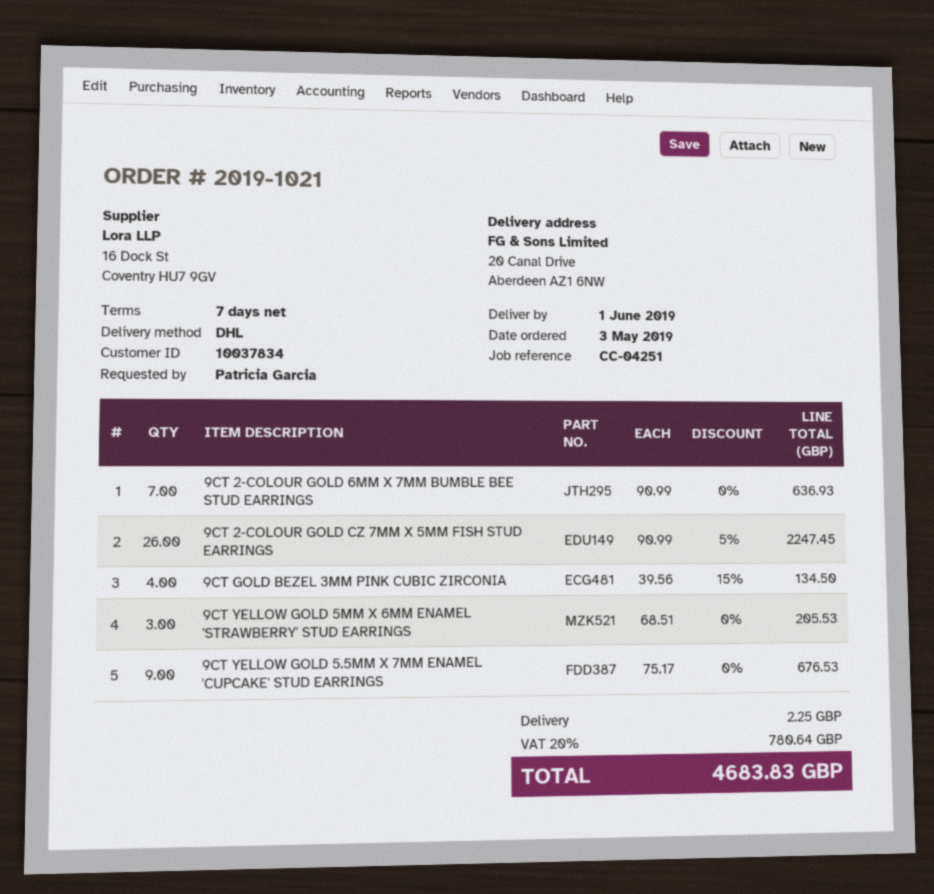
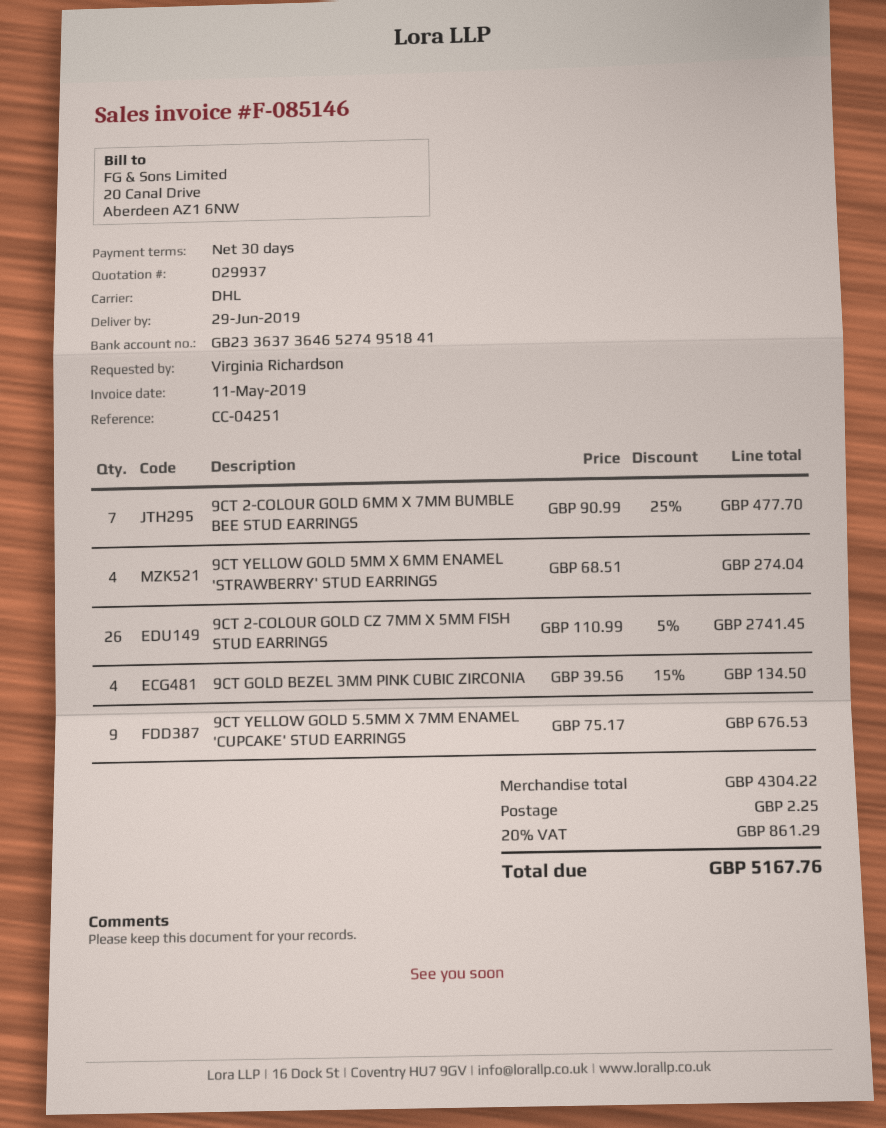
delivery date: 2019-06-01 -> 2019-06-29
payment terms: 7 days -> 30 days
ordered by: Patricia Garcia -> Virginia Richardson
9CT 2-COLOUR GOLD 6MM X 7MM BUMBLE BEE STUD EARRINGS: 7 x 90.99 = 636.93 -> 7 x 90.99 - 25% = 477.70
9CT 2-COLOUR GOLD CZ 7MM X 5MM FISH STUD EARRINGS: 26 x 90.99 - 5% = 2247.45 -> 26 x 110.99 - 5% = 2741.45
9CT YELLOW GOLD 5MM X 6MM ENAMEL 'STRAWBERRY' STUD EARRINGS: 3 x 68.51 = 205.53 -> 4 x 68.51 = 274.04
tax: 20% = 780.64 -> 20% = 861.29
total: 4683.83 -> 5167.76

